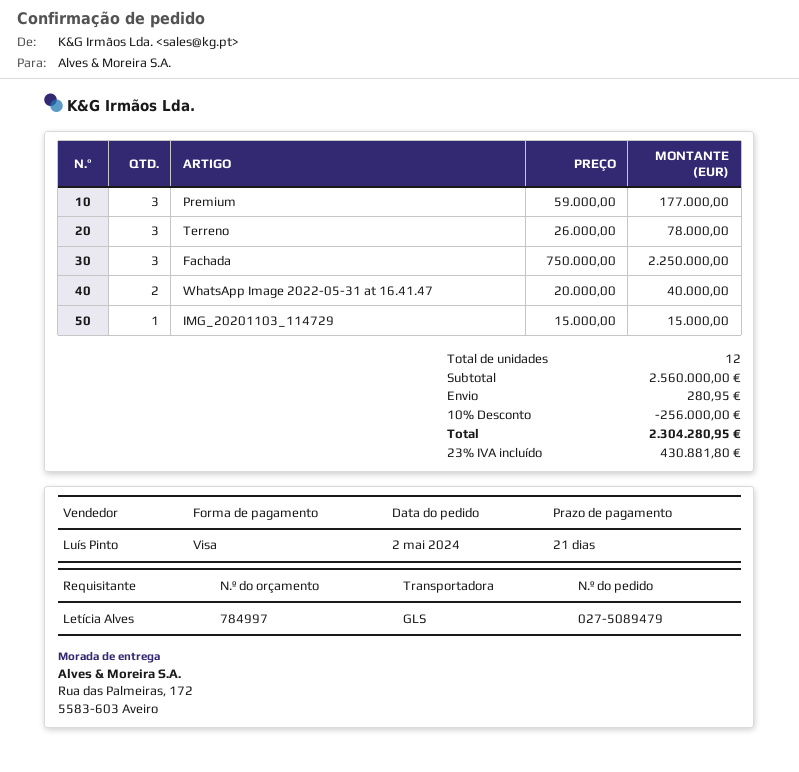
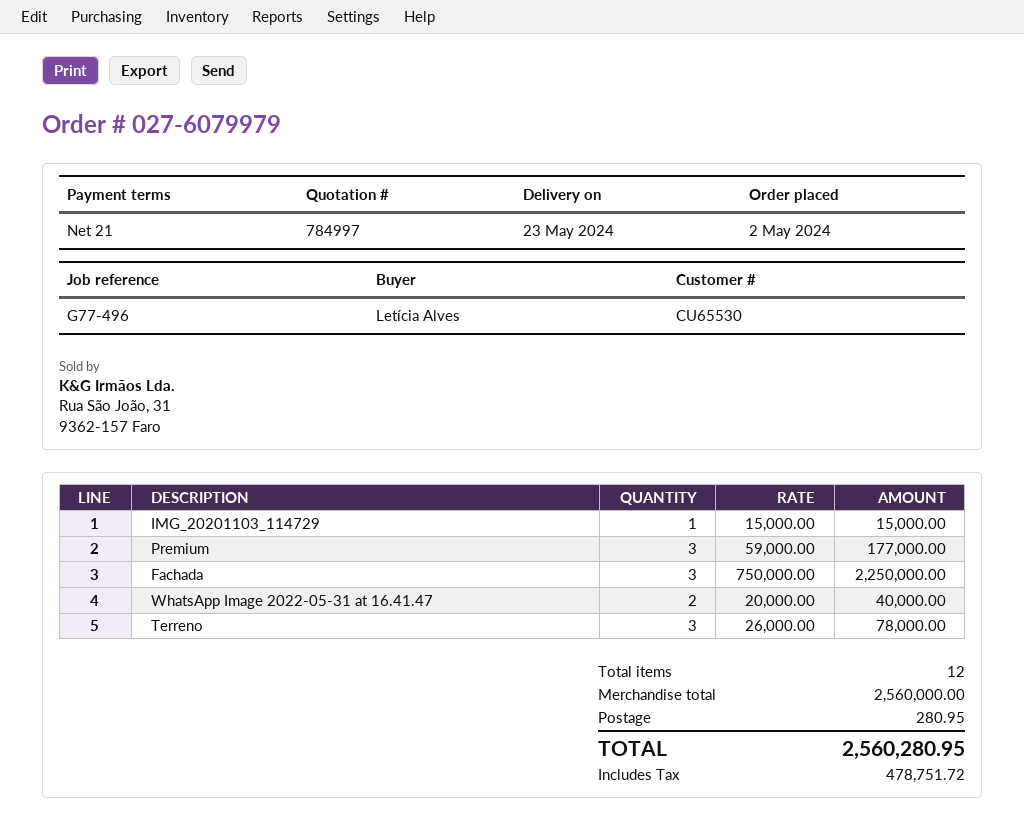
order number: 027-5089479 -> 027-6079979
discount: 10% = 256000.00 -> none
tax: 430881.80 -> 478751.72
total: 2304280.95 -> 2560280.95

